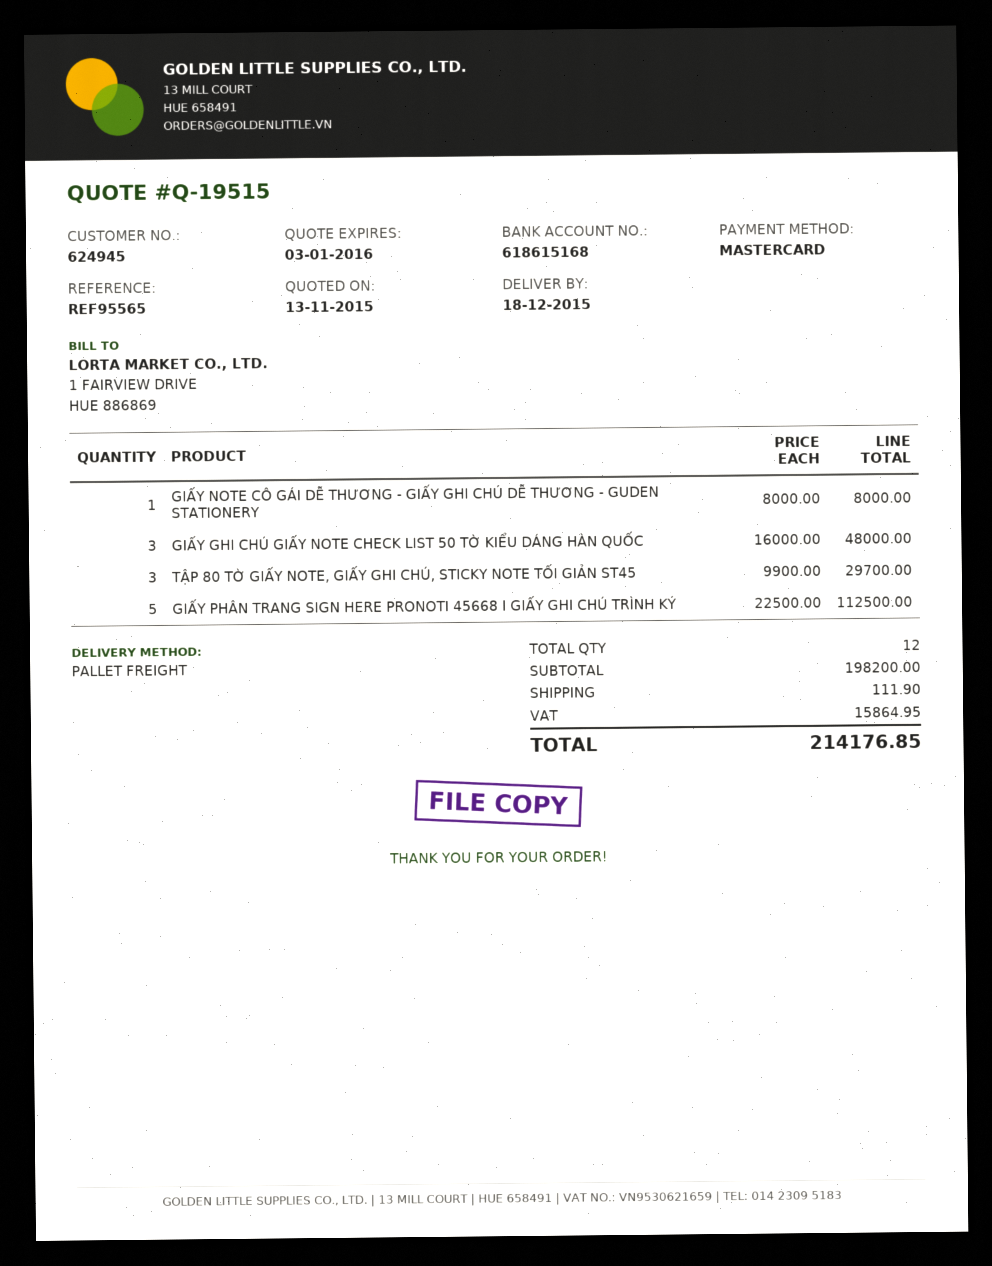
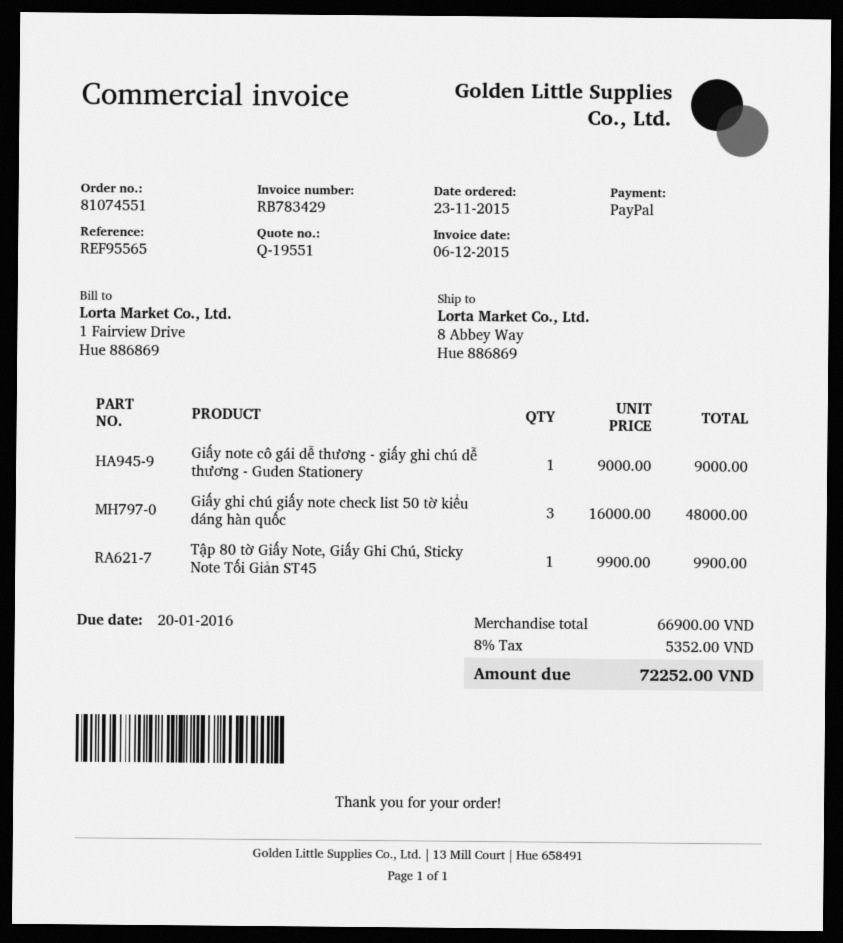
quote number: Q-19515 -> Q-19551
payment method: Mastercard -> PayPal
GIẤY NOTE CÔ GÁI DỄ THƯƠNG - GIẤY GHI CHÚ DỄ THƯƠNG - GUDEN STATIONERY: 1 x 8000.00 = 8000.00 -> 1 x 9000.00 = 9000.00
TẬP 80 TỜ GIẤY NOTE, GIẤY GHI CHÚ, STICKY NOTE TỐI GIẢN ST45: 3 x 9900.00 = 29700.00 -> 1 x 9900.00 = 9900.00
GIẤY PHÂN TRANG SIGN HERE PRONOTI 45668 I GIẤY GHI CHÚ TRÌNH KÝ: 5 x 22500.00 = 112500.00 -> none
subtotal: 198200.00 -> 66900.00
shipping: 111.90 -> none
tax: 15864.95 -> 5352.00
total: 214176.85 -> 72252.00

